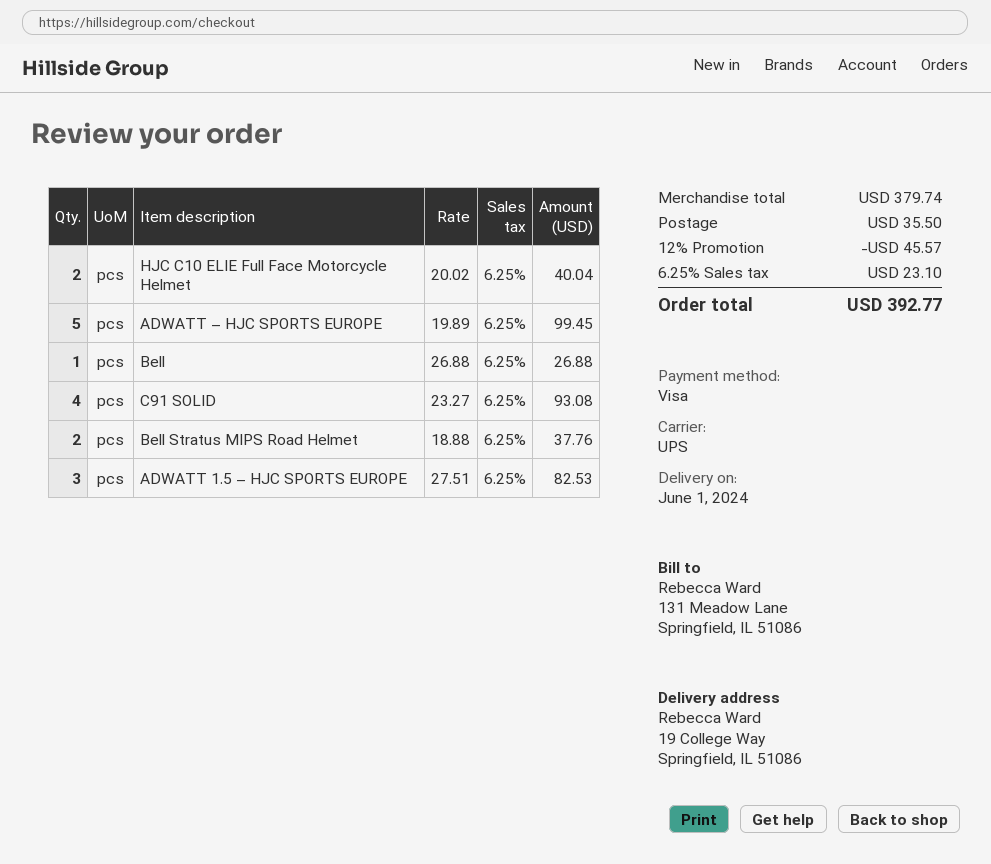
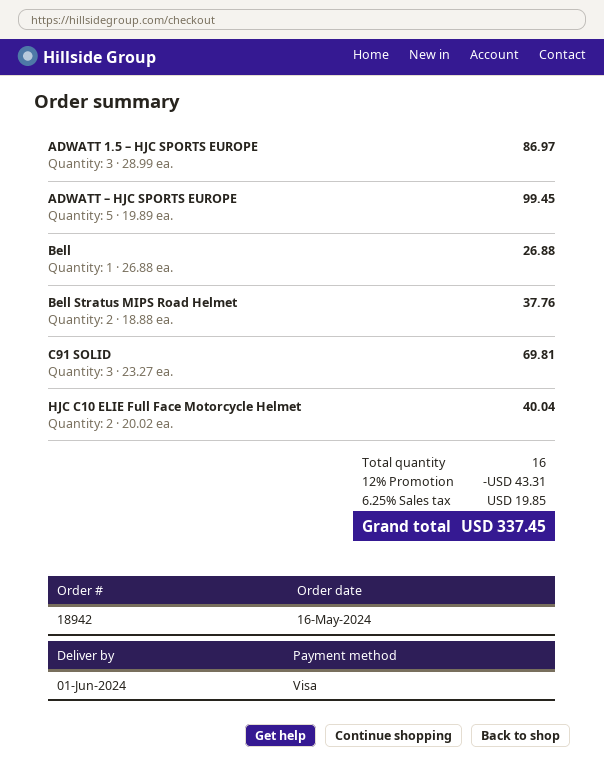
C91 SOLID: 4 x 23.27 = 93.08 -> 3 x 23.27 = 69.81
ADWATT 1.5 – HJC SPORTS EUROPE: 3 x 27.51 = 82.53 -> 3 x 28.99 = 86.97
discount: 12% = 45.57 -> 12% = 43.31
shipping: 35.50 -> none
tax: 6.25% = 23.10 -> 6.25% = 19.85
total: 392.77 -> 337.45

